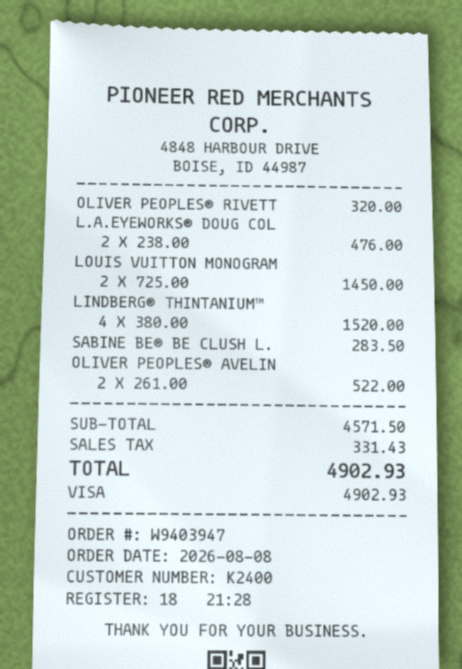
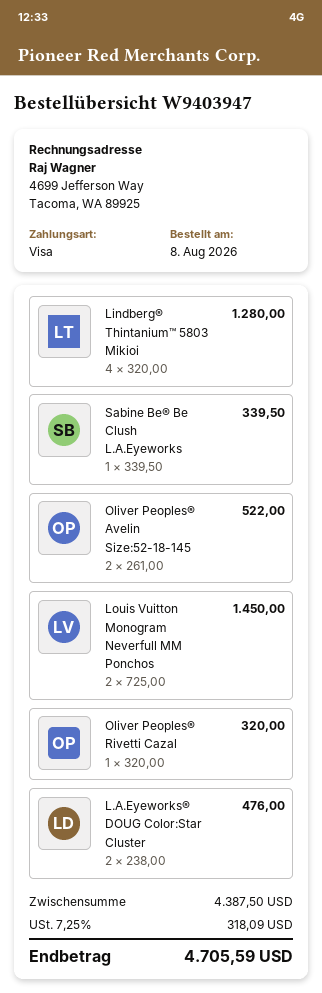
LINDBERG® THINTANIUM™: 4 x 380.00 = 1520.00 -> 4 x 320.00 = 1280.00
SABINE BE® BE CLUSH L.: 1 x 283.50 = 283.50 -> 1 x 339.50 = 339.50
subtotal: 4571.50 -> 4387.50
tax: 331.43 -> 318.09
total: 4902.93 -> 4705.59

